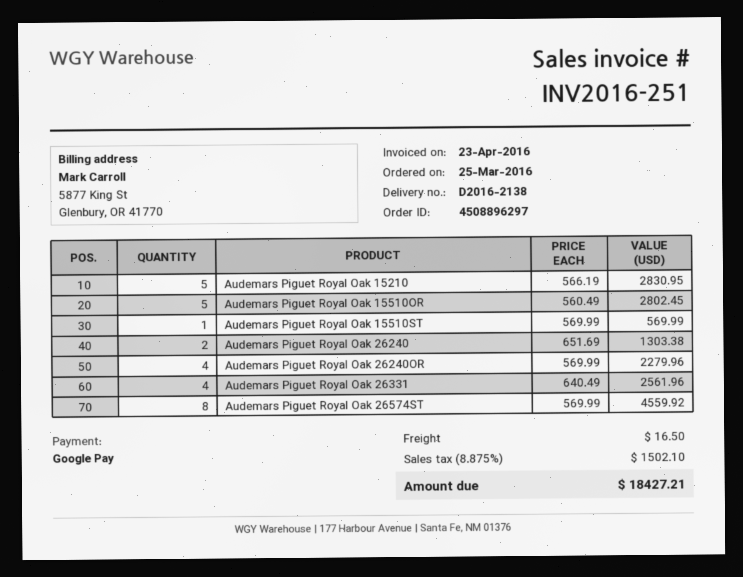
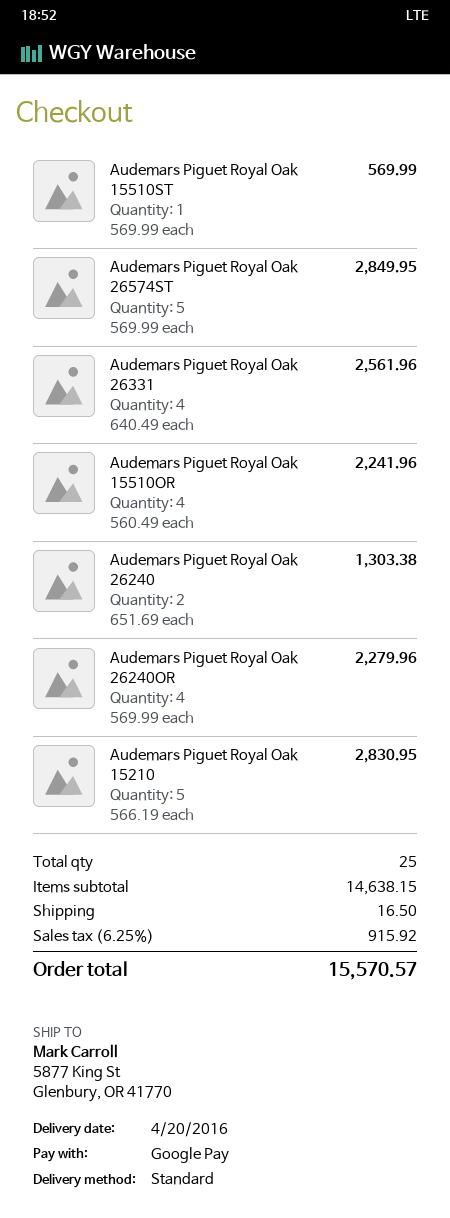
Audemars Piguet Royal Oak 15510OR: 5 x 560.49 = 2802.45 -> 4 x 560.49 = 2241.96
Audemars Piguet Royal Oak 26574ST: 8 x 569.99 = 4559.92 -> 5 x 569.99 = 2849.95
tax: 8.875% = 1502.10 -> 6.25% = 915.92
total: 18427.21 -> 15570.57

